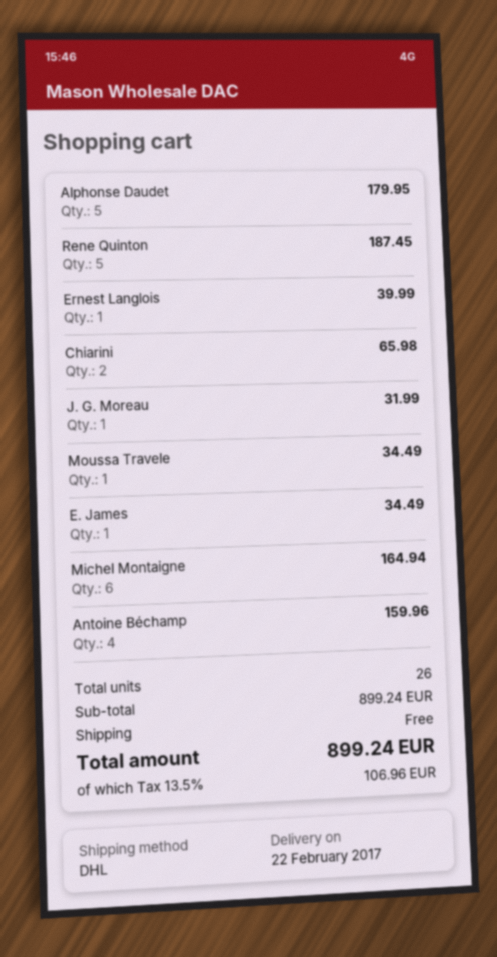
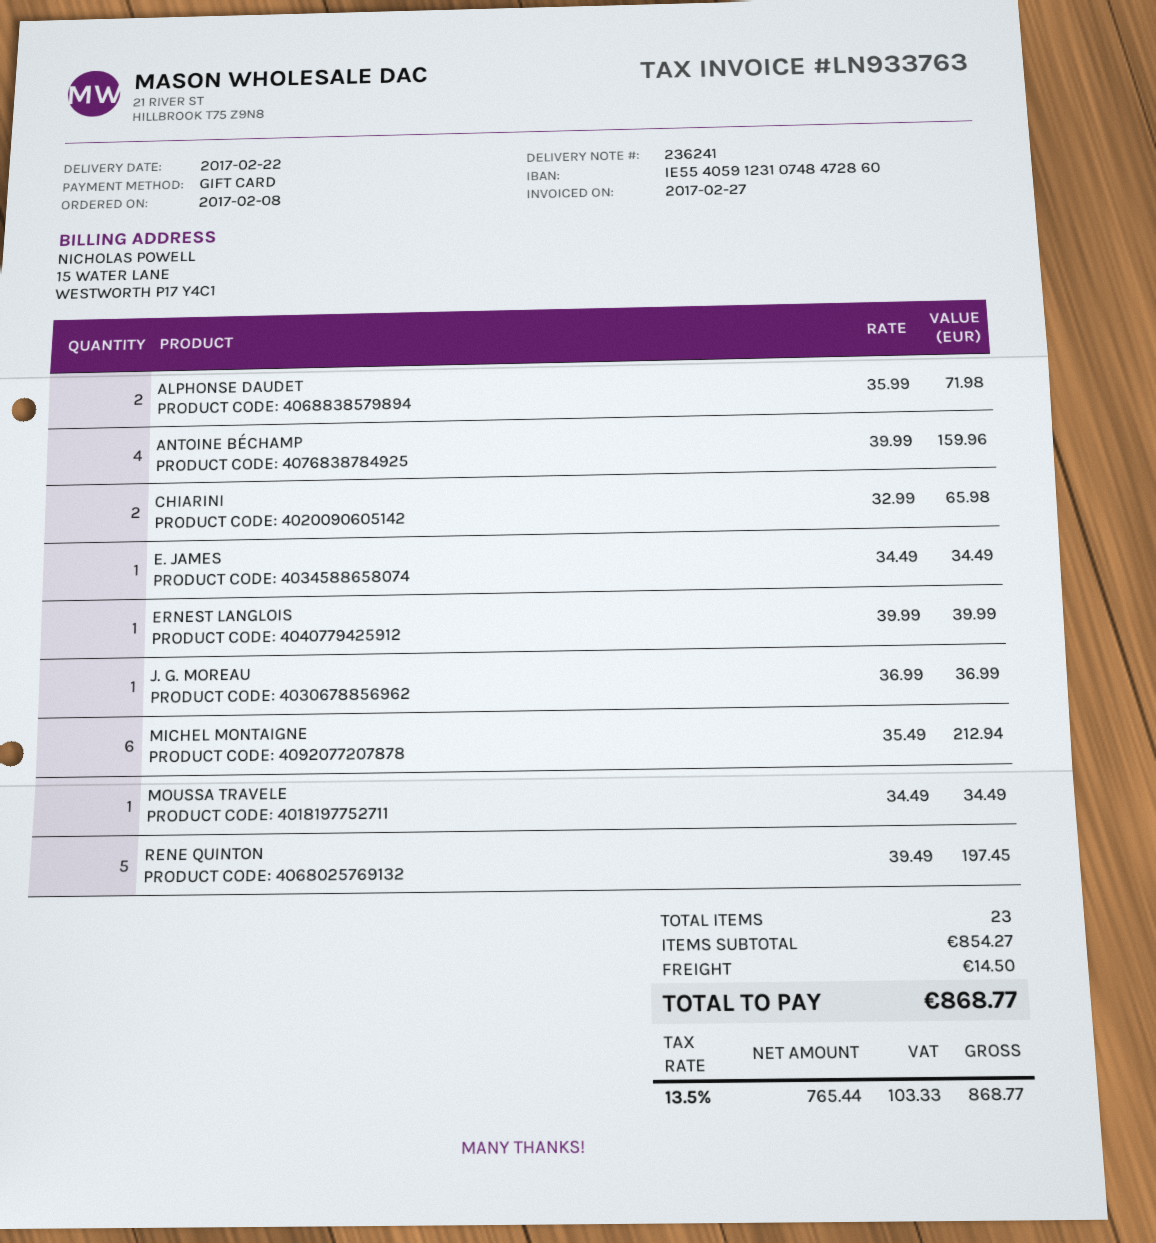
Alphonse Daudet: 5 for 179.95 -> 2 for 71.98
Rene Quinton: 5 for 187.45 -> 5 for 197.45
J. G. Moreau: 1 for 31.99 -> 1 for 36.99
Michel Montaigne: 6 for 164.94 -> 6 for 212.94
total quantity: 26 -> 23
subtotal: 899.24 -> 854.27
shipping: 0.00 -> 14.50
tax: 13.5% = 106.96 -> 13.5% = 103.33
total: 899.24 -> 868.77

